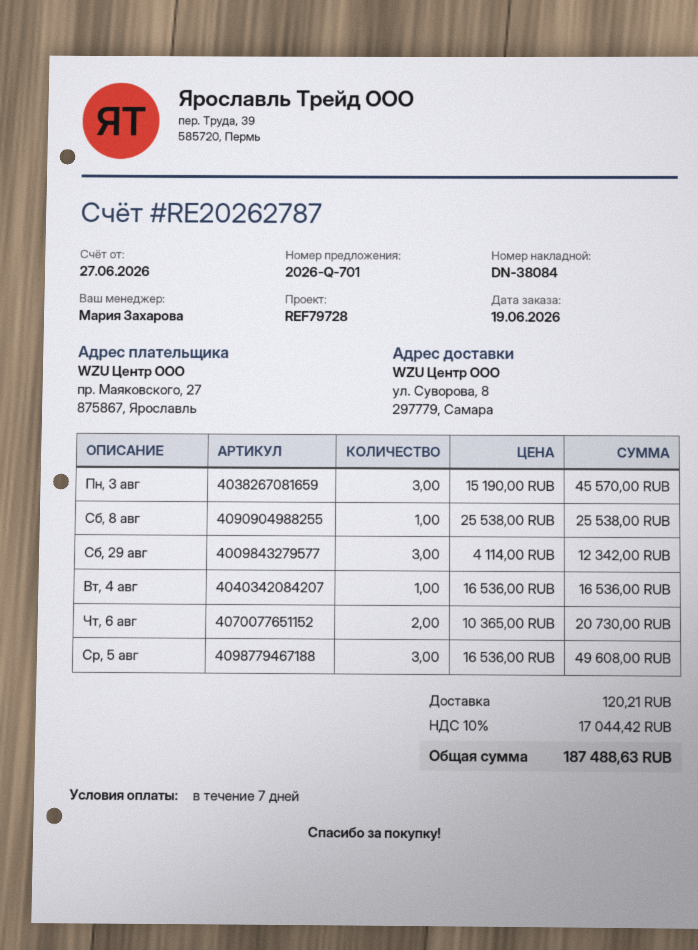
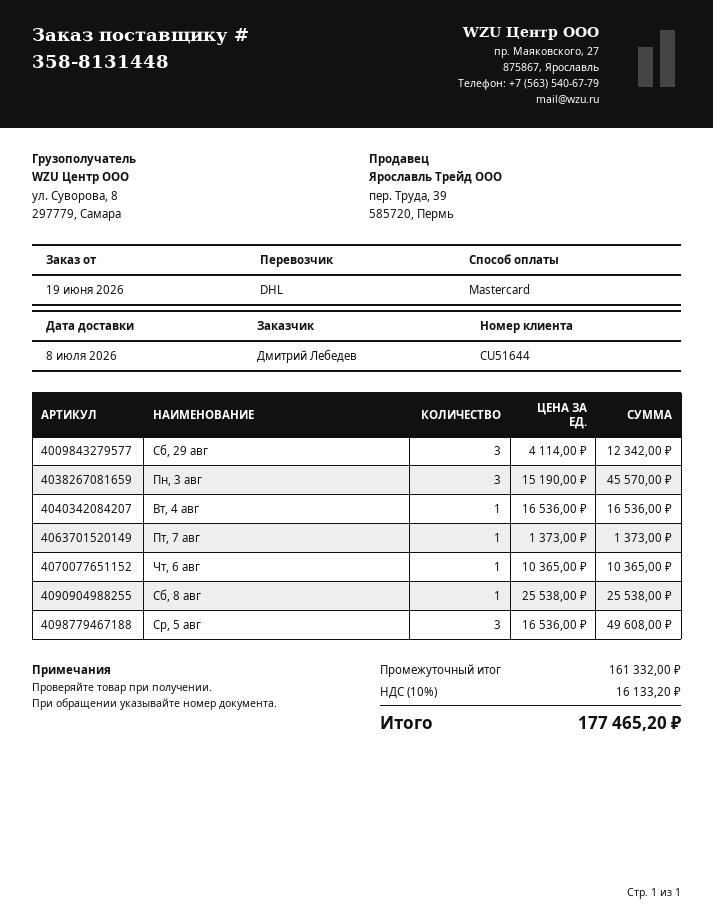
Чт, 6 авг: 2 x 10365.00 = 20730.00 -> 1 x 10365.00 = 10365.00
Пт, 7 авг: none -> 1 x 1373.00 = 1373.00
shipping: 120.21 -> none
tax: 10% = 17044.42 -> 10% = 16133.20
total: 187488.63 -> 177465.20

